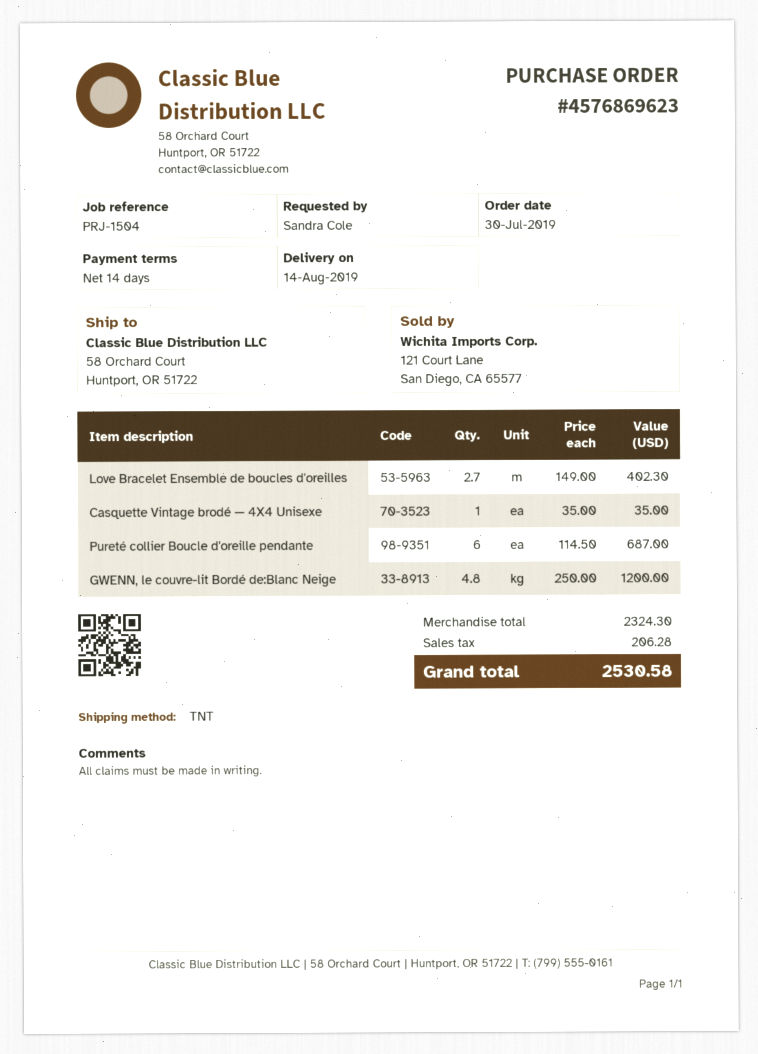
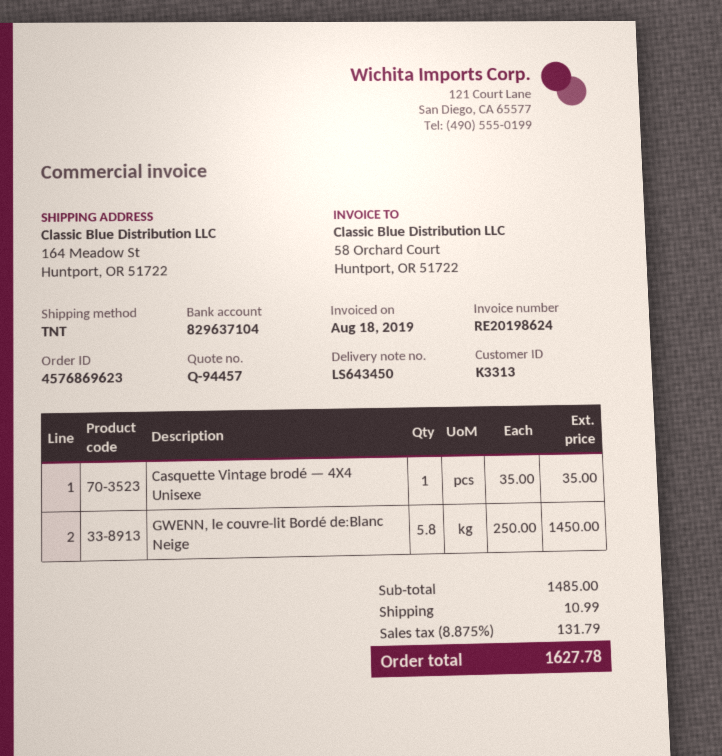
ship to: 58 Orchard Court, Huntport, OR 51722 -> 164 Meadow St, Huntport, OR 51722
Love Bracelet Ensemble de boucles d'oreilles: 2.7 x 149.00 = 402.30 -> none
Pureté collier Boucle d'oreille pendante: 6 x 114.50 = 687.00 -> none
GWENN, le couvre-lit Bordé de:Blanc Neige: 4.8 x 250.00 = 1200.00 -> 5.8 x 250.00 = 1450.00
subtotal: 2324.30 -> 1485.00
shipping: none -> 10.99
tax: 206.28 -> 131.79
total: 2530.58 -> 1627.78

